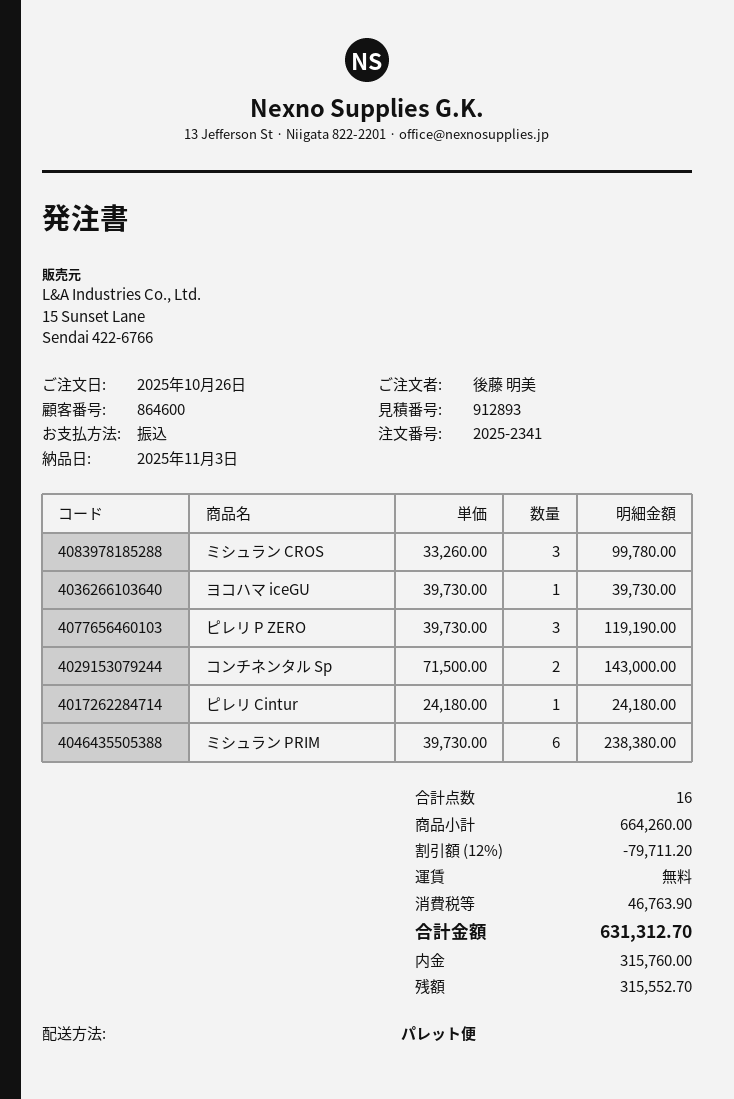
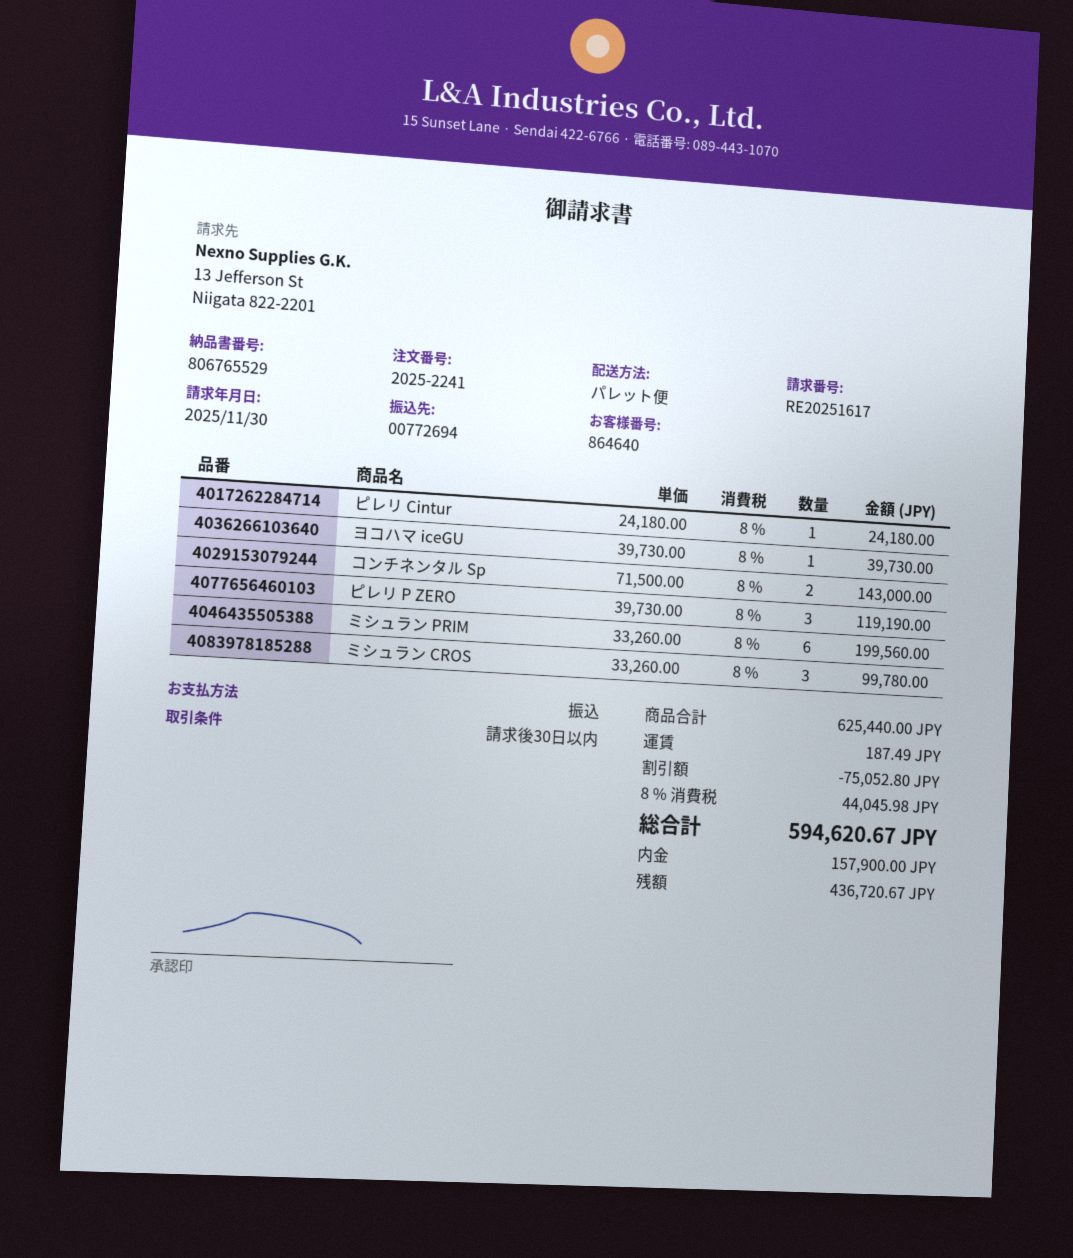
order number: 2025-2341 -> 2025-2241
customer number: 864600 -> 864640
ミシュラン PRIM: 6 x 39730.00 = 238380.00 -> 6 x 33260.00 = 199560.00
subtotal: 664260.00 -> 625440.00
discount: 79711.20 -> 75052.80
shipping: 0.00 -> 187.49
tax: 46763.90 -> 44045.98
total: 631312.70 -> 594620.67
deposit: 315760.00 -> 157900.00
balance: 315552.70 -> 436720.67

